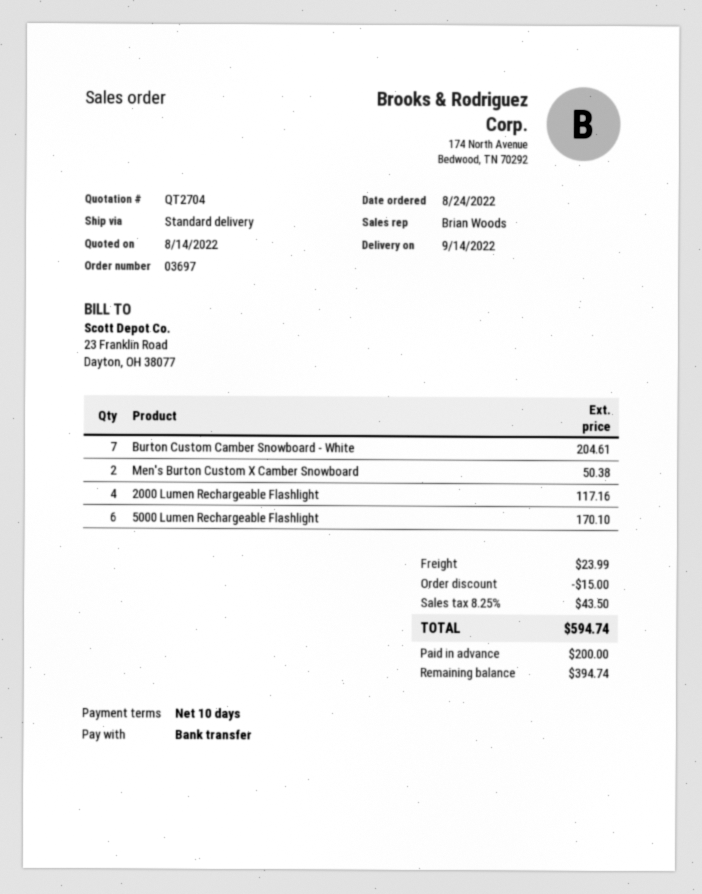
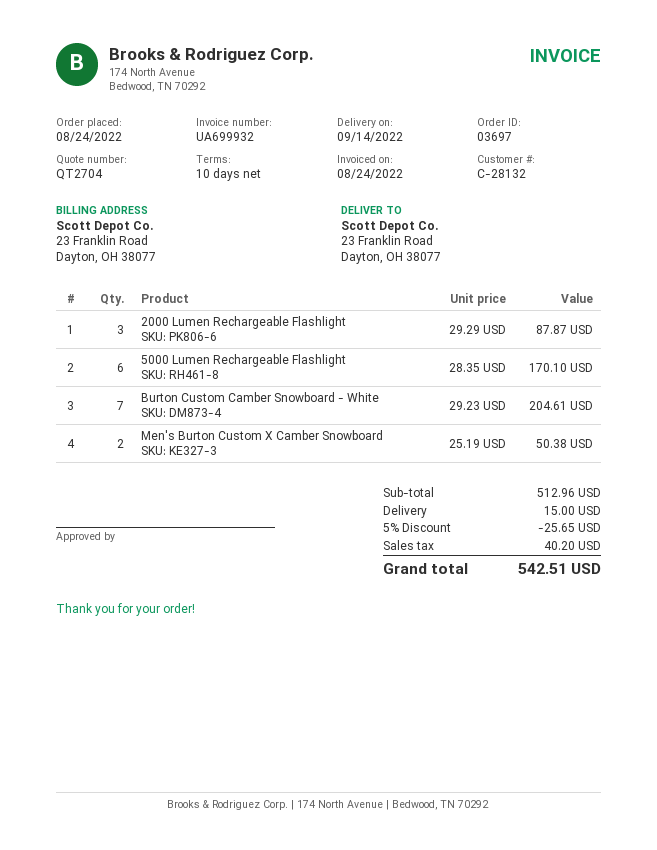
2000 Lumen Rechargeable Flashlight: 4 for 117.16 -> 3 for 87.87
discount: 15.00 -> 25.65
shipping: 23.99 -> 15.00
tax: 43.50 -> 40.20
total: 594.74 -> 542.51

